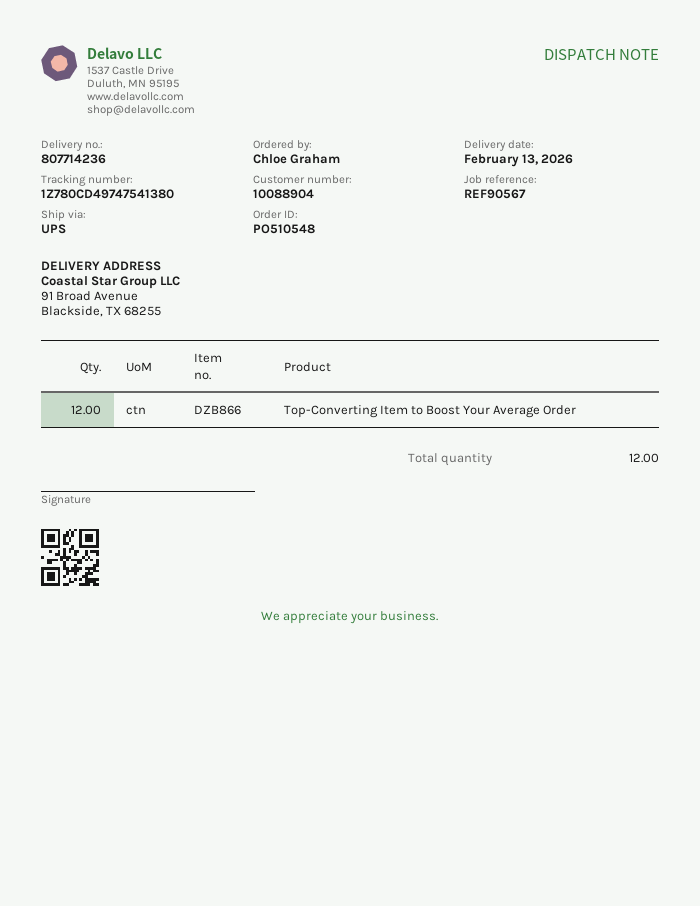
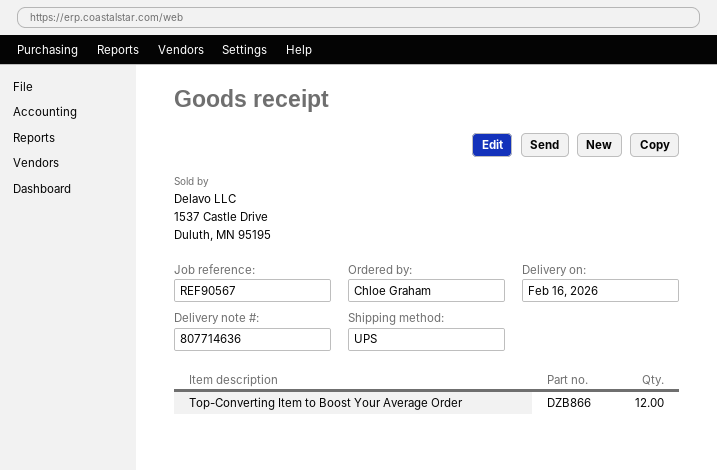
delivery note number: 807714236 -> 807714636
delivery date: 2026-02-13 -> 2026-02-16

